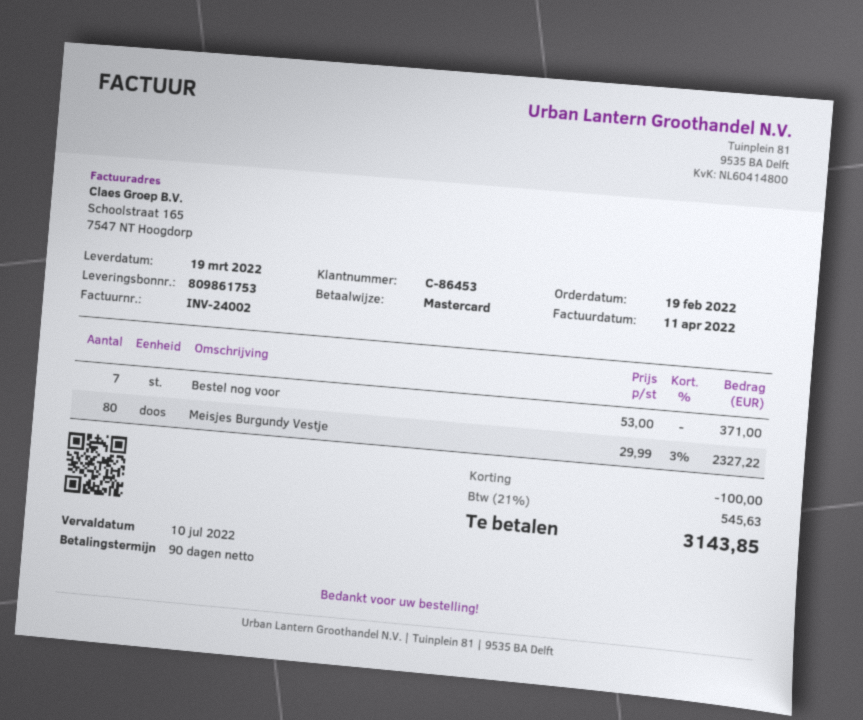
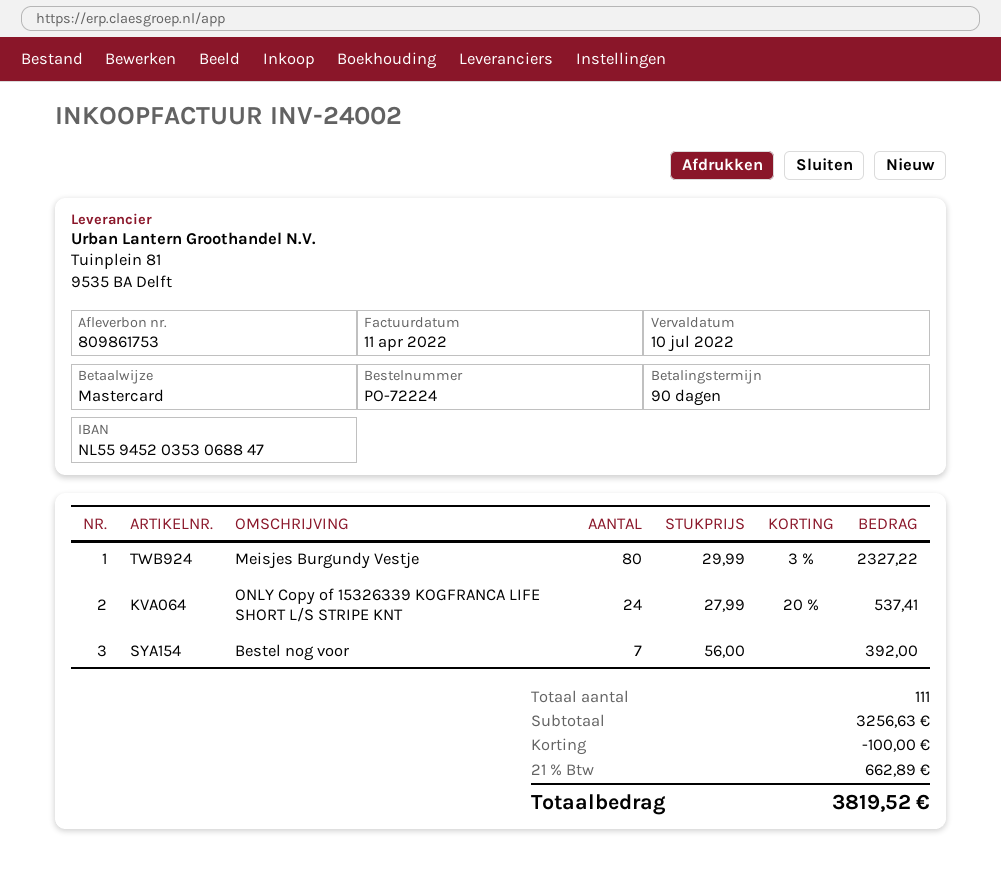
Bestel nog voor: 7 x 53.00 = 371.00 -> 7 x 56.00 = 392.00
ONLY Copy of 15326339 KOGFRANCA LIFE SHORT L/S STRIPE KNT: none -> 24 x 27.99 - 20% = 537.41
tax: 21% = 545.63 -> 21% = 662.89
total: 3143.85 -> 3819.52

